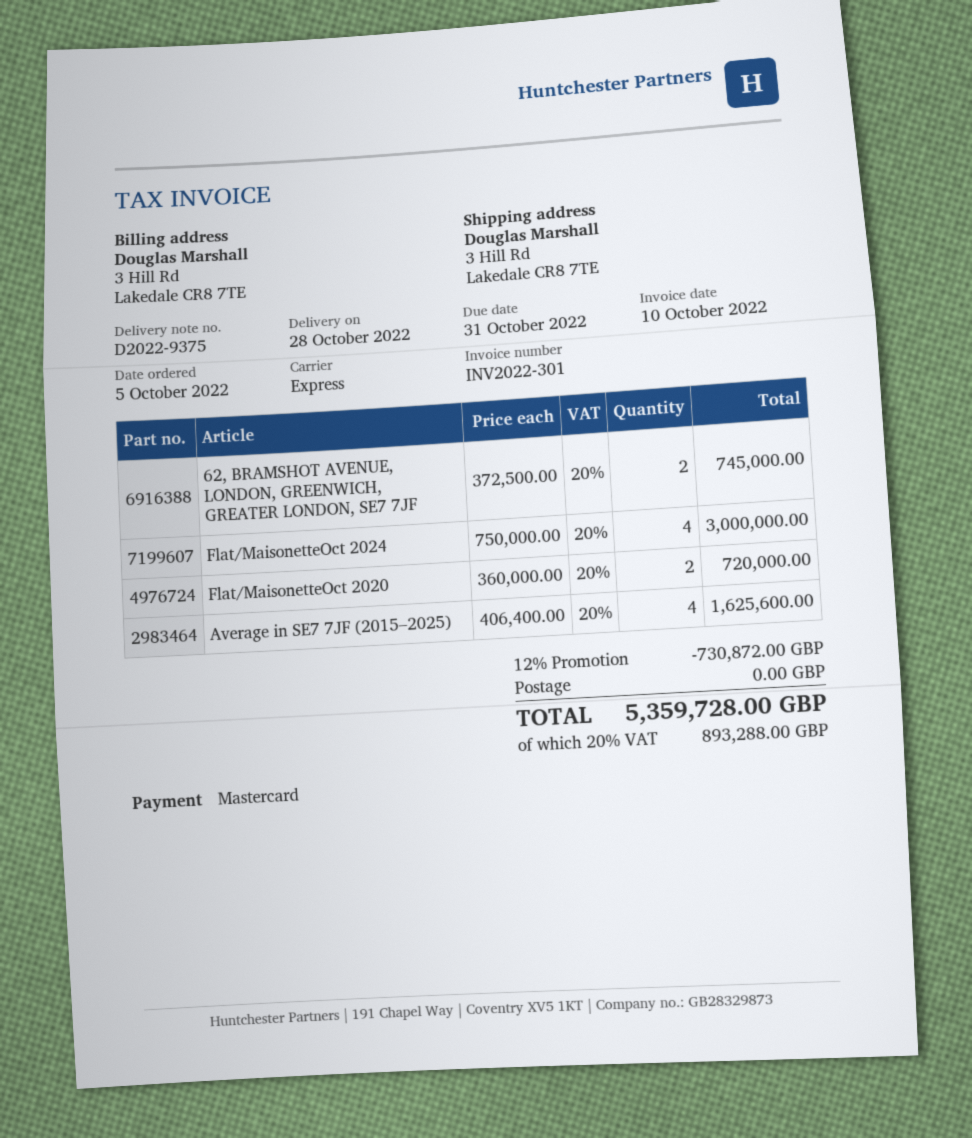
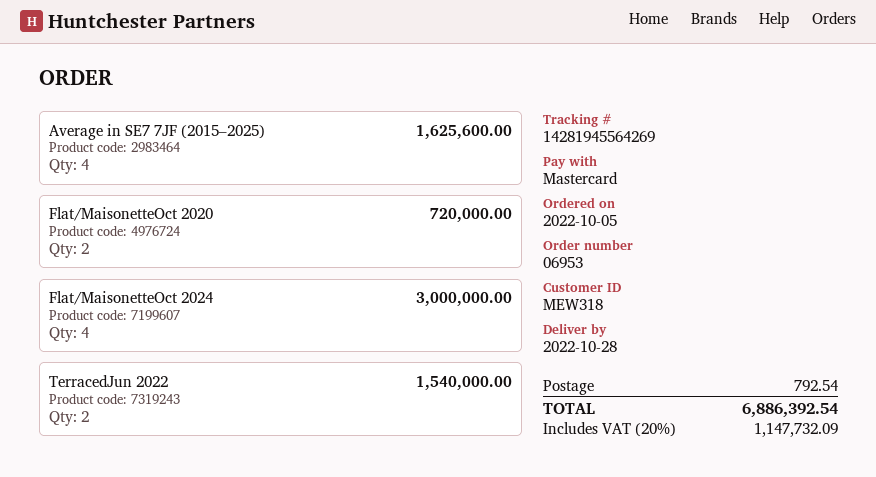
62, BRAMSHOT AVENUE, LONDON, GREENWICH, GREATER LONDON, SE7 7JF: 2 for 745000.00 -> none
TerracedJun 2022: none -> 2 for 1540000.00
discount: 12% = 730872.00 -> none
shipping: 0.00 -> 792.54
tax: 20% = 893288.00 -> 20% = 1147732.09
total: 5359728.00 -> 6886392.54

